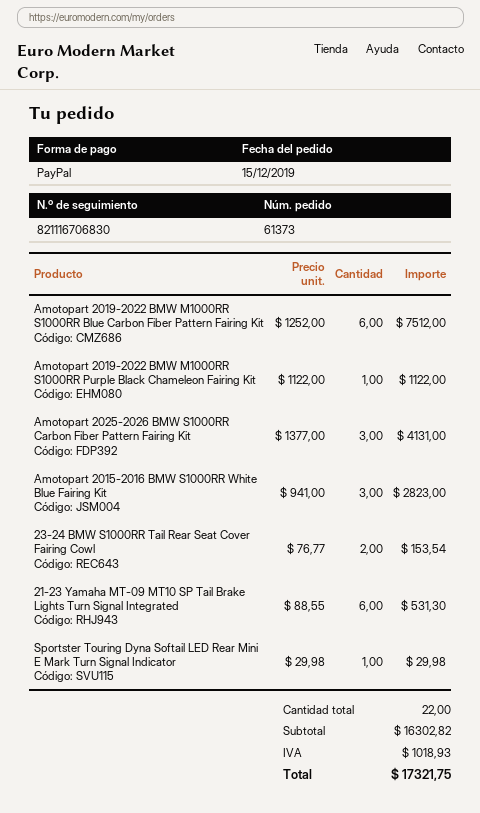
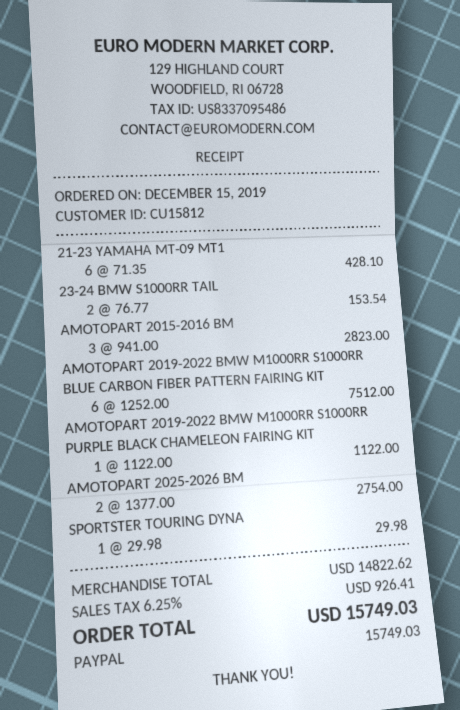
Amotopart 2025-2026 BMW S1000RR Carbon Fiber Pattern Fairing Kit: 3 x 1377.00 = 4131.00 -> 2 x 1377.00 = 2754.00
21-23 Yamaha MT-09 MT10 SP Tail Brake Lights Turn Signal Integrated: 6 x 88.55 = 531.30 -> 6 x 71.35 = 428.10
subtotal: 16302.82 -> 14822.62
tax: 1018.93 -> 926.41
total: 17321.75 -> 15749.03

